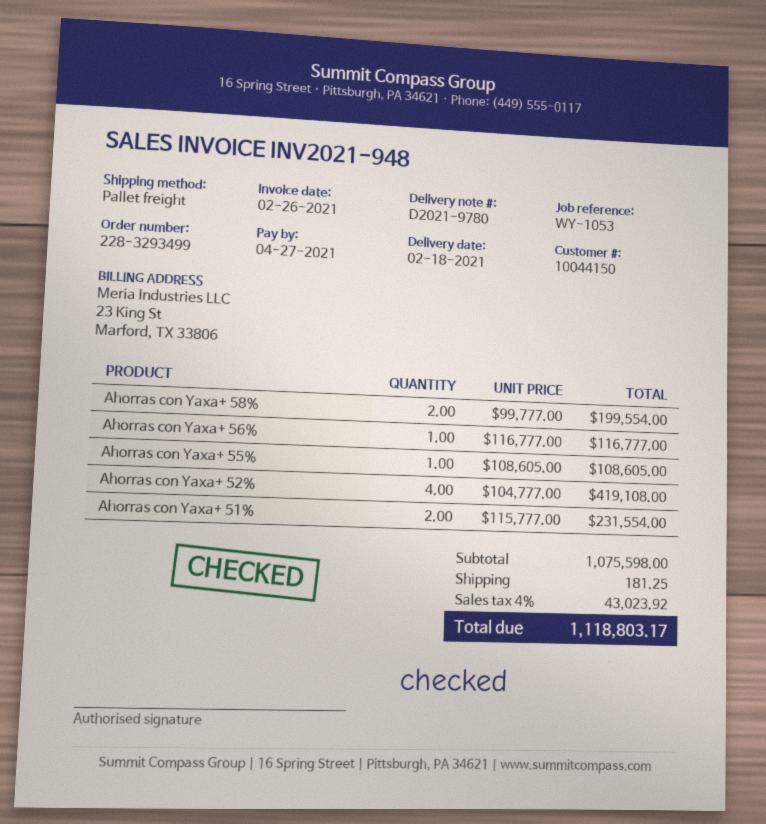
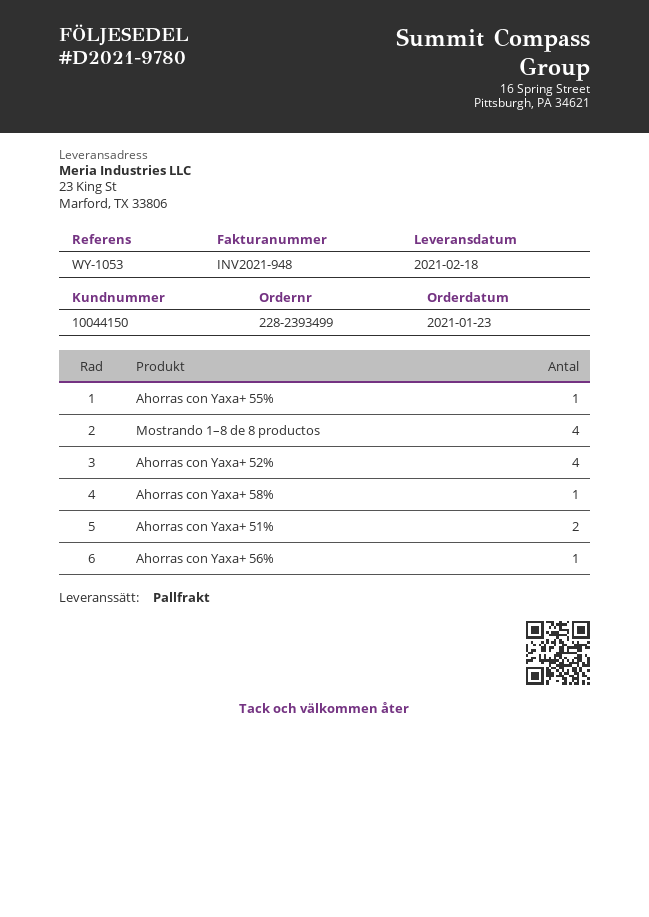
order number: 228-3293499 -> 228-2393499
Ahorras con Yaxa+ 58%: 2 -> 1
Mostrando 1–8 de 8 productos: none -> 4

